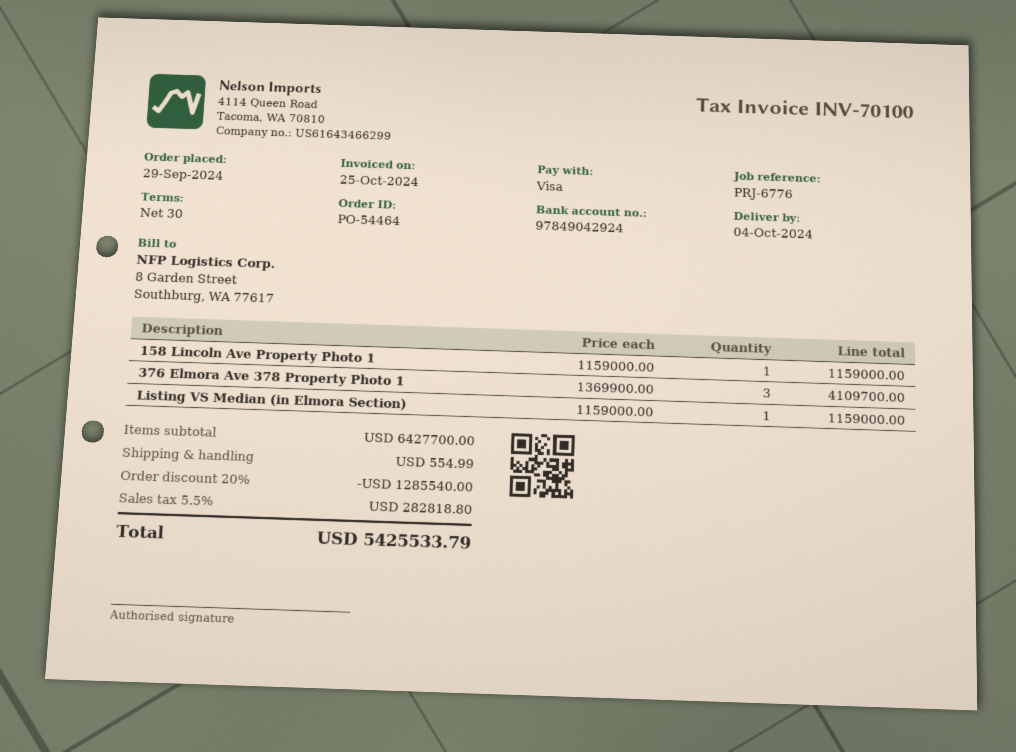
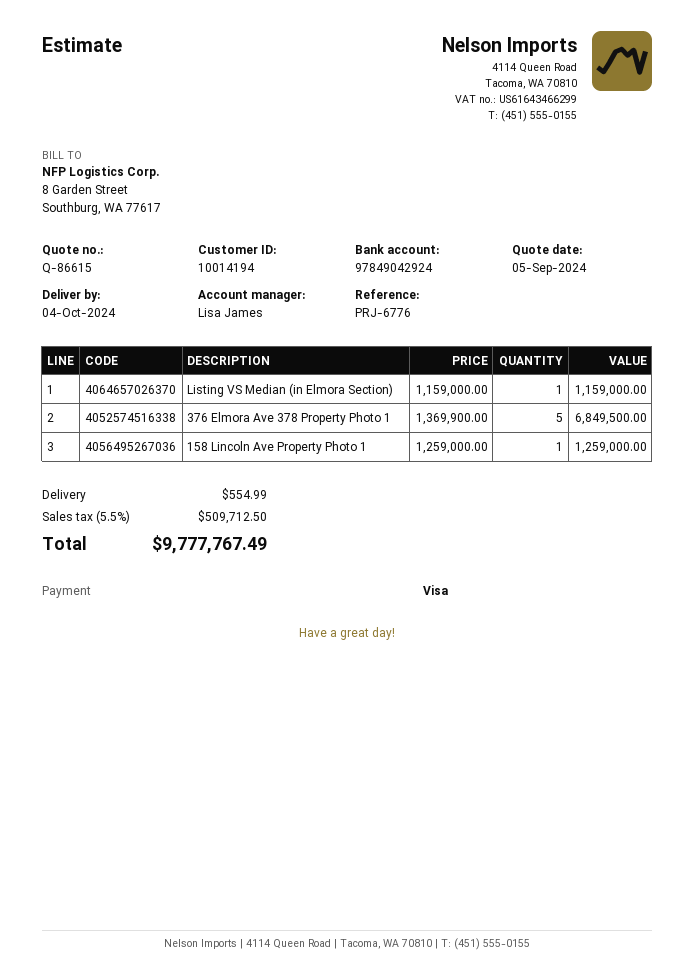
158 Lincoln Ave Property Photo 1: 1 x 1159000.00 = 1159000.00 -> 1 x 1259000.00 = 1259000.00
376 Elmora Ave 378 Property Photo 1: 3 x 1369900.00 = 4109700.00 -> 5 x 1369900.00 = 6849500.00
discount: 20% = 1285540.00 -> none
tax: 5.5% = 282818.80 -> 5.5% = 509712.50
total: 5425533.79 -> 9777767.49

